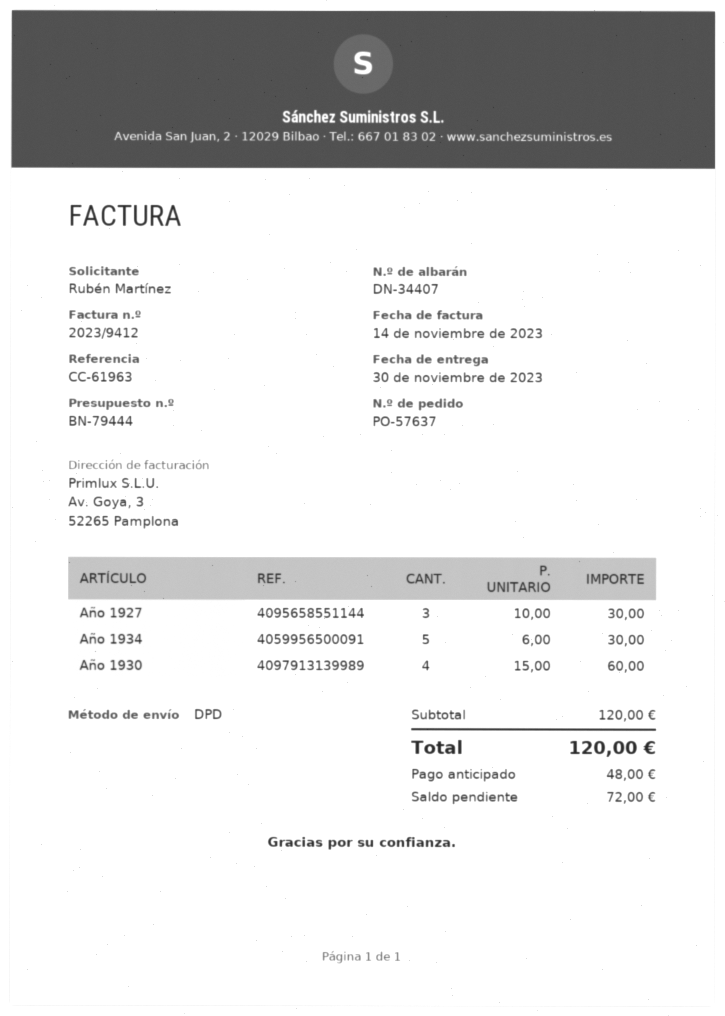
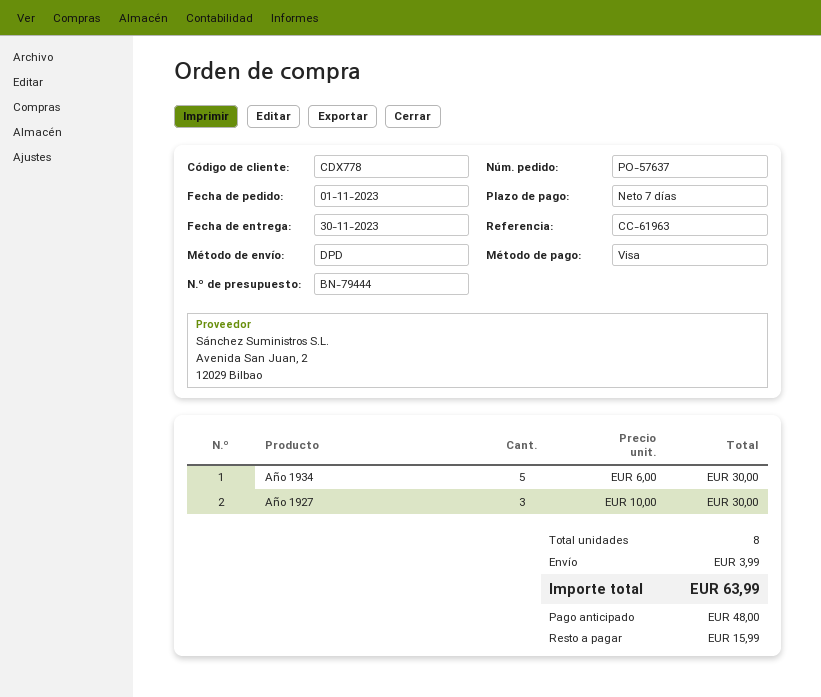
Año 1930: 4 x 15.00 = 60.00 -> none
shipping: none -> 3.99
total: 120.00 -> 63.99
balance: 72.00 -> 15.99

